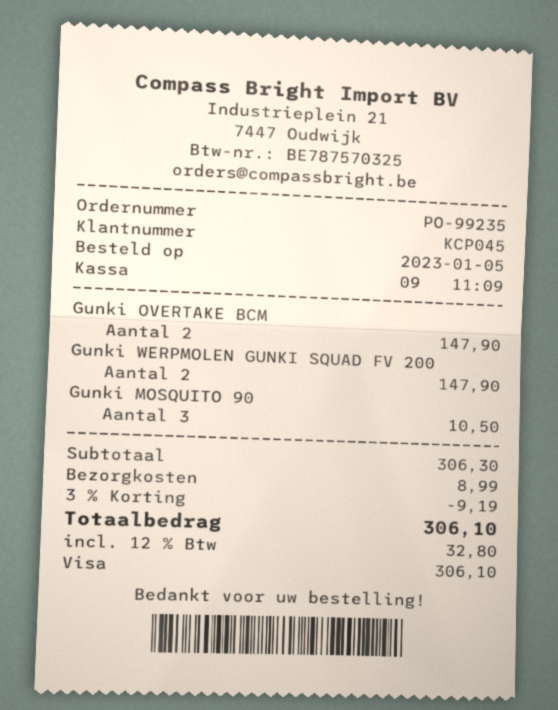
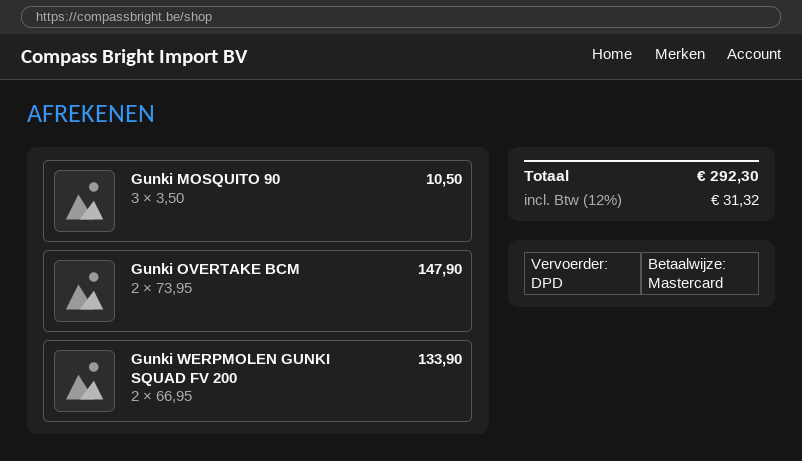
payment method: Visa -> Mastercard
Gunki WERPMOLEN GUNKI SQUAD FV 200: 2 for 147.90 -> 2 for 133.90
discount: 3% = 9.19 -> none
shipping: 8.99 -> none
tax: 12% = 32.80 -> 12% = 31.32
total: 306.10 -> 292.30

